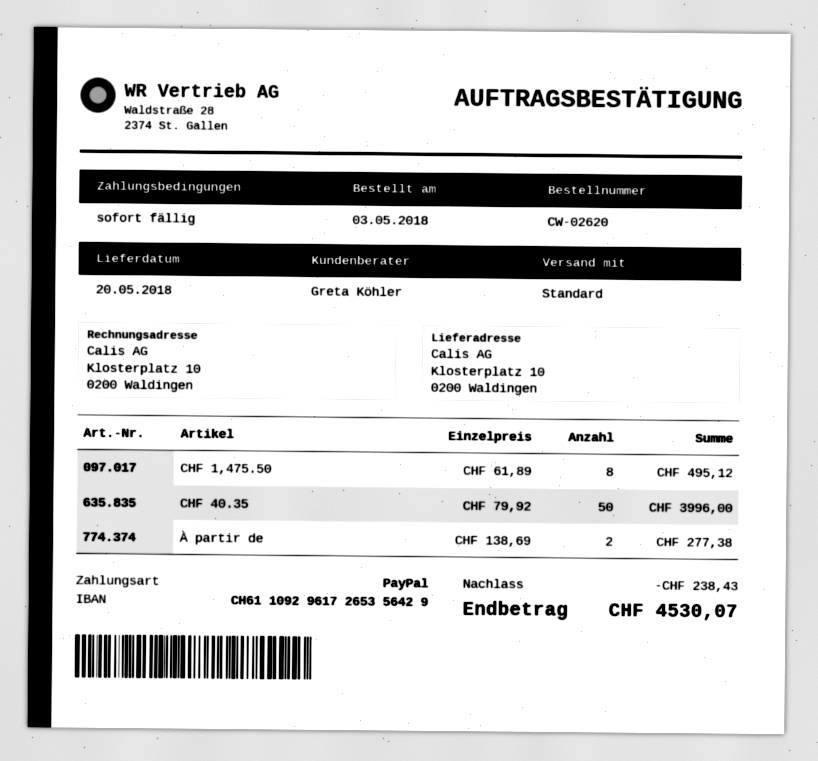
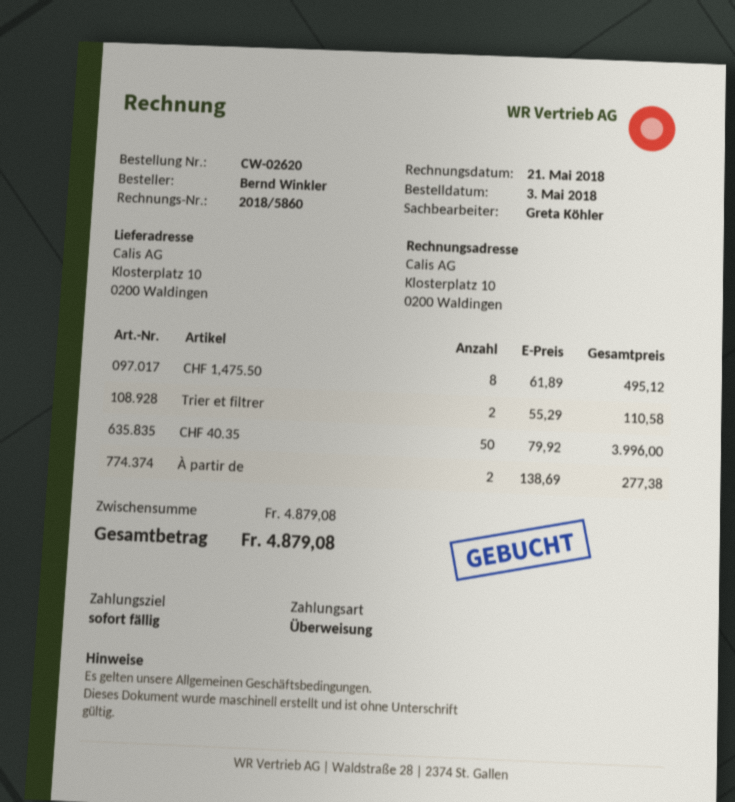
payment method: PayPal -> bank transfer
Trier et filtrer: none -> 2 x 55.29 = 110.58
discount: 238.43 -> none
total: 4530.07 -> 4879.08

